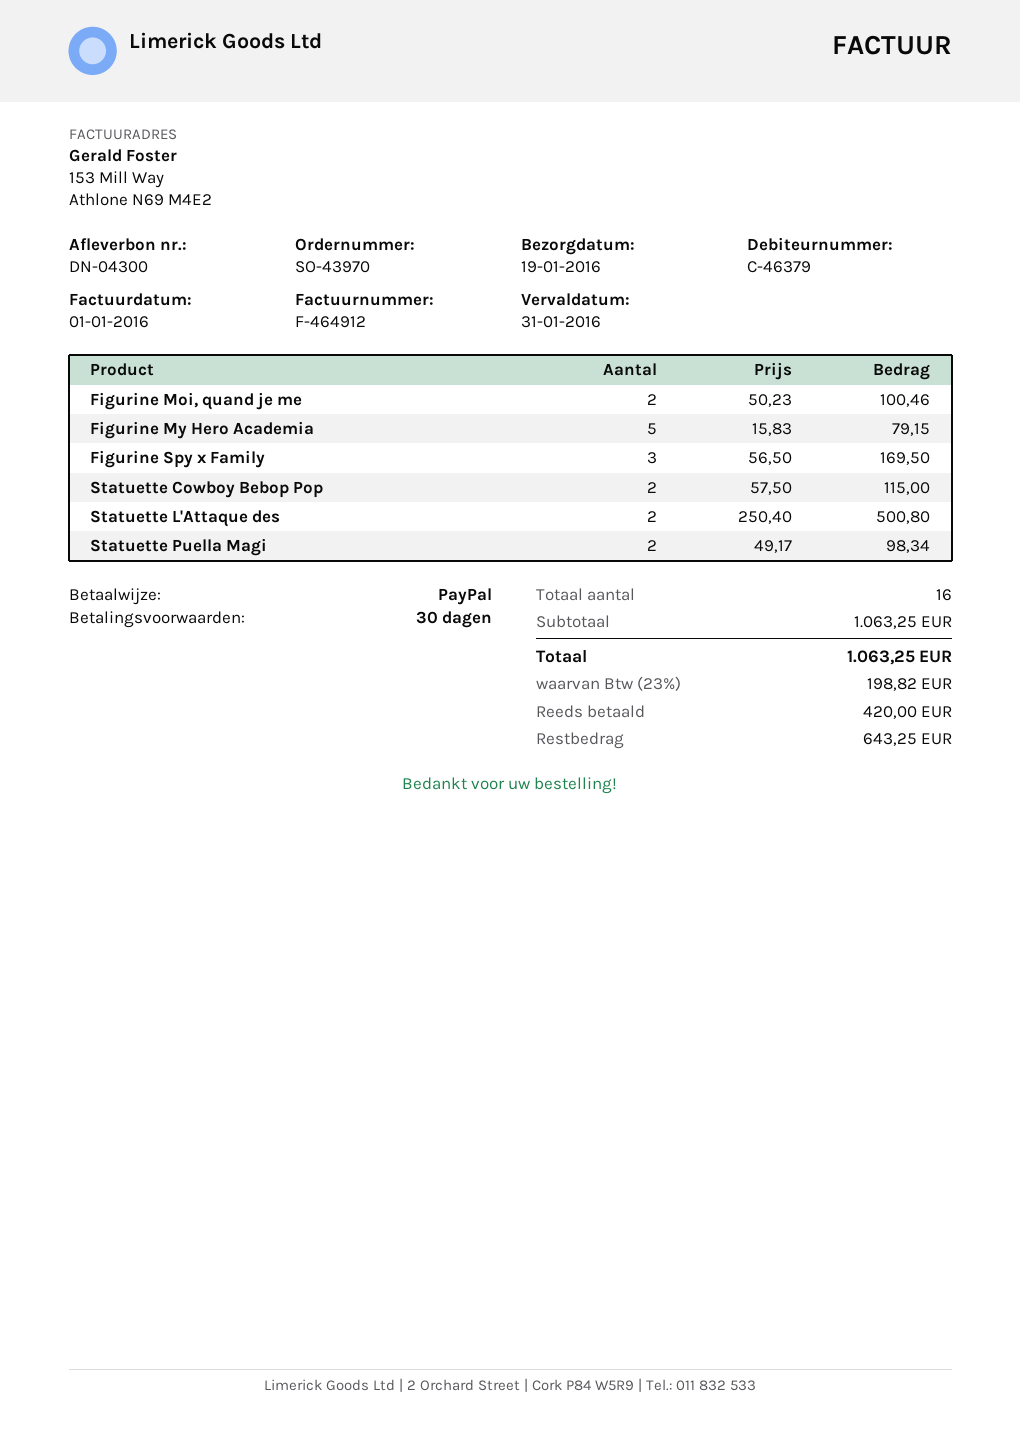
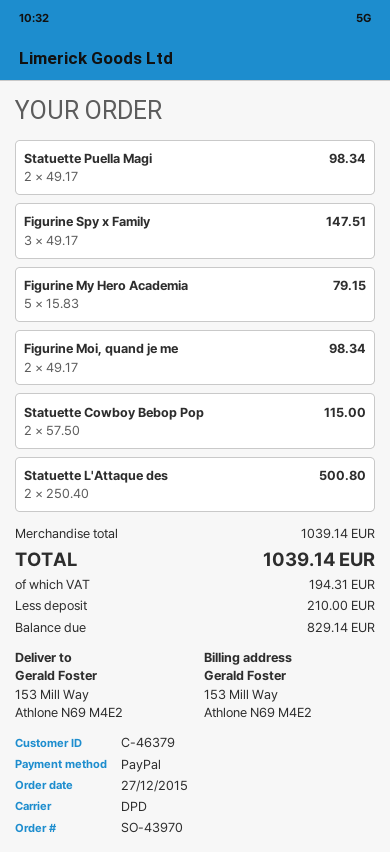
Figurine Moi, quand je me: 2 x 50.23 = 100.46 -> 2 x 49.17 = 98.34
Figurine Spy x Family: 3 x 56.50 = 169.50 -> 3 x 49.17 = 147.51
subtotal: 1063.25 -> 1039.14
tax: 198.82 -> 194.31
total: 1063.25 -> 1039.14
deposit: 420.00 -> 210.00
balance: 643.25 -> 829.14

